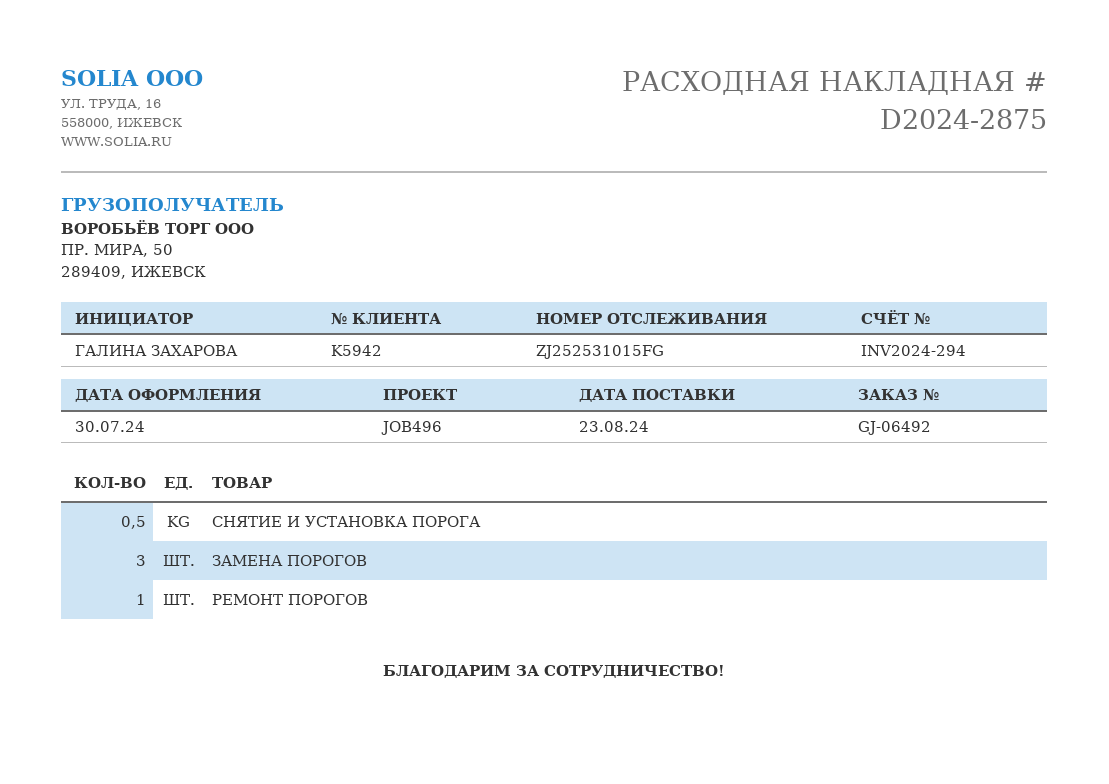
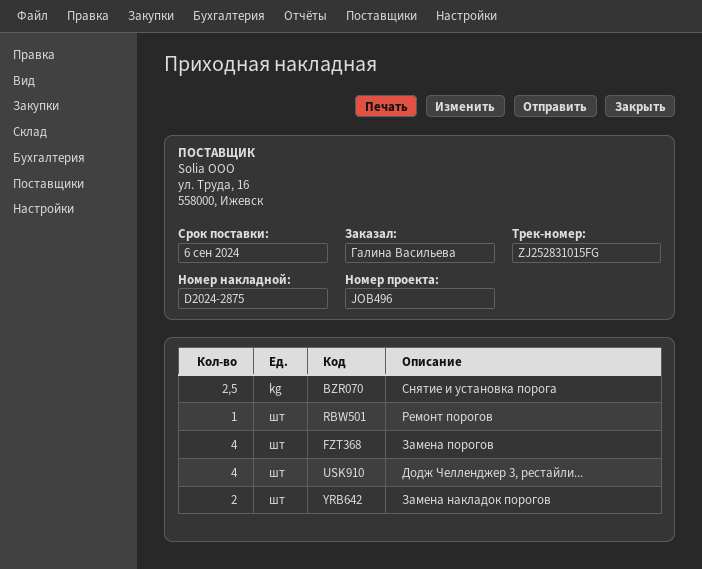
delivery date: 2024-08-23 -> 2024-09-06
ordered by: ГАЛИНА ЗАХАРОВА -> Галина Васильева
tracking number: ZJ252531015FG -> ZJ252831015FG
СНЯТИЕ И УСТАНОВКА ПОРОГА: 0.5 -> 2.5
ЗАМЕНА ПОРОГОВ: 3 -> 4
Додж Челленджер 3, рестайли...: none -> 4
Замена накладок порогов: none -> 2

